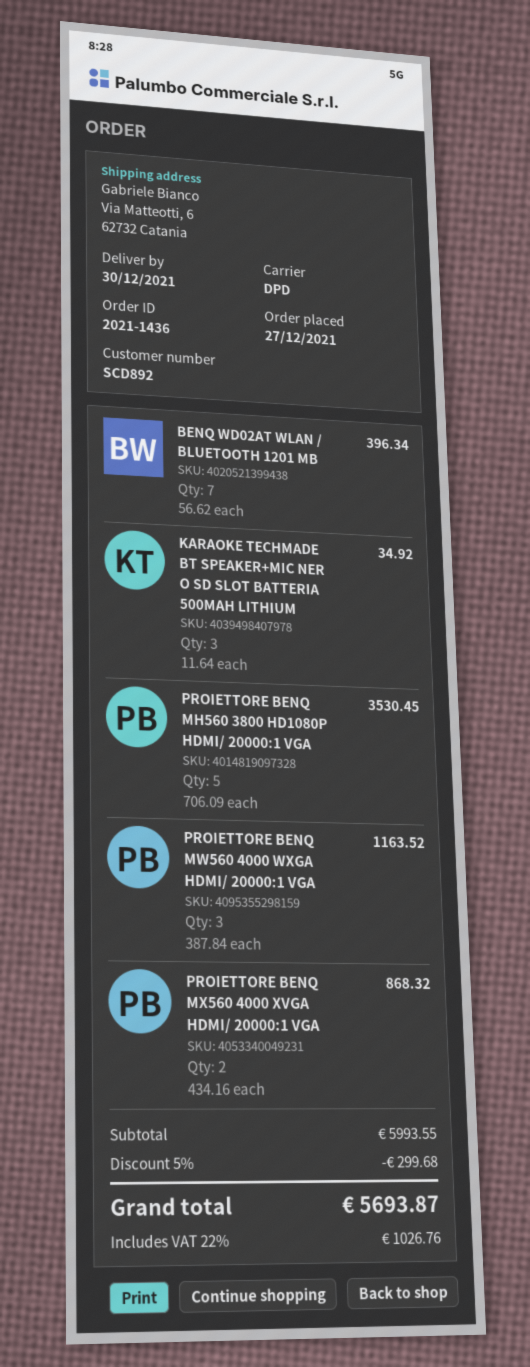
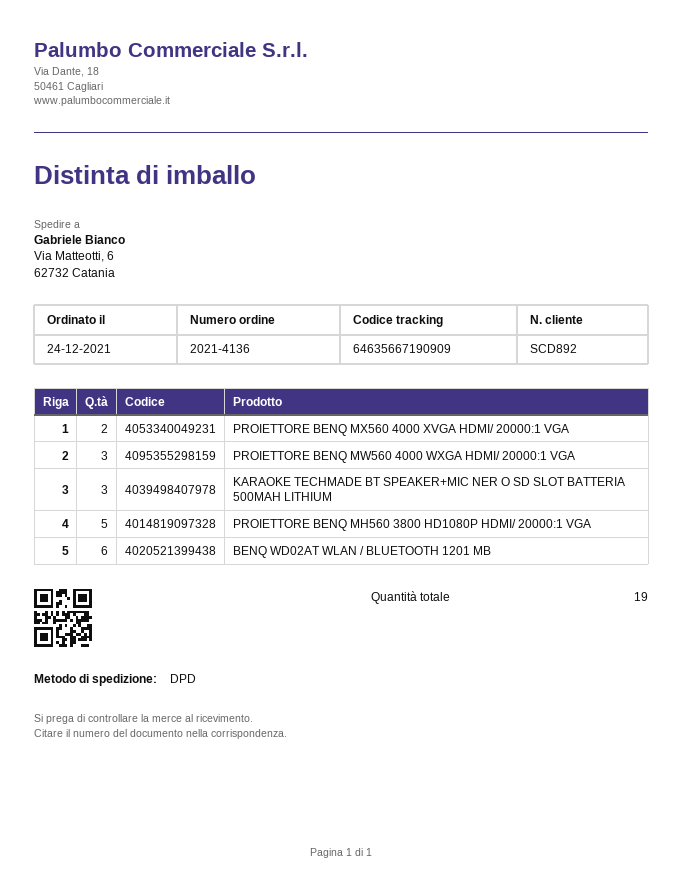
order number: 2021-1436 -> 2021-4136
order date: 2021-12-27 -> 2021-12-24
BENQ WD02AT WLAN / BLUETOOTH 1201 MB: 7 -> 6

